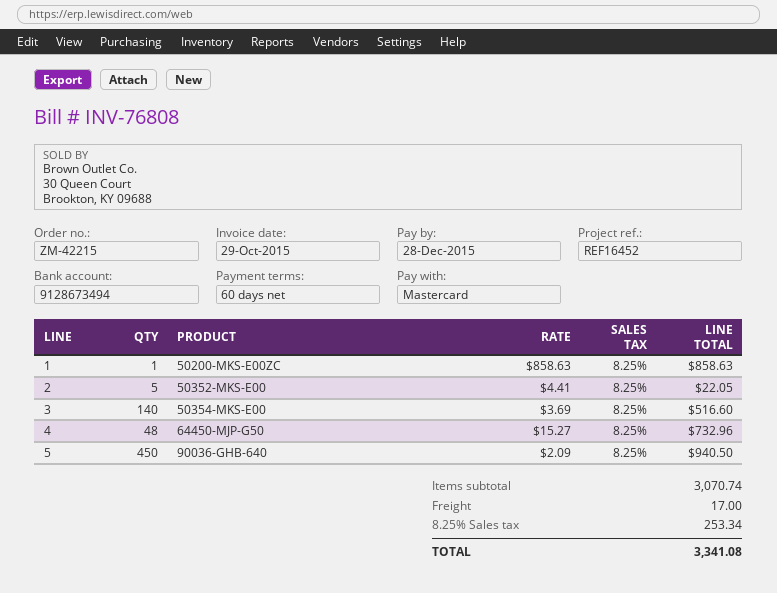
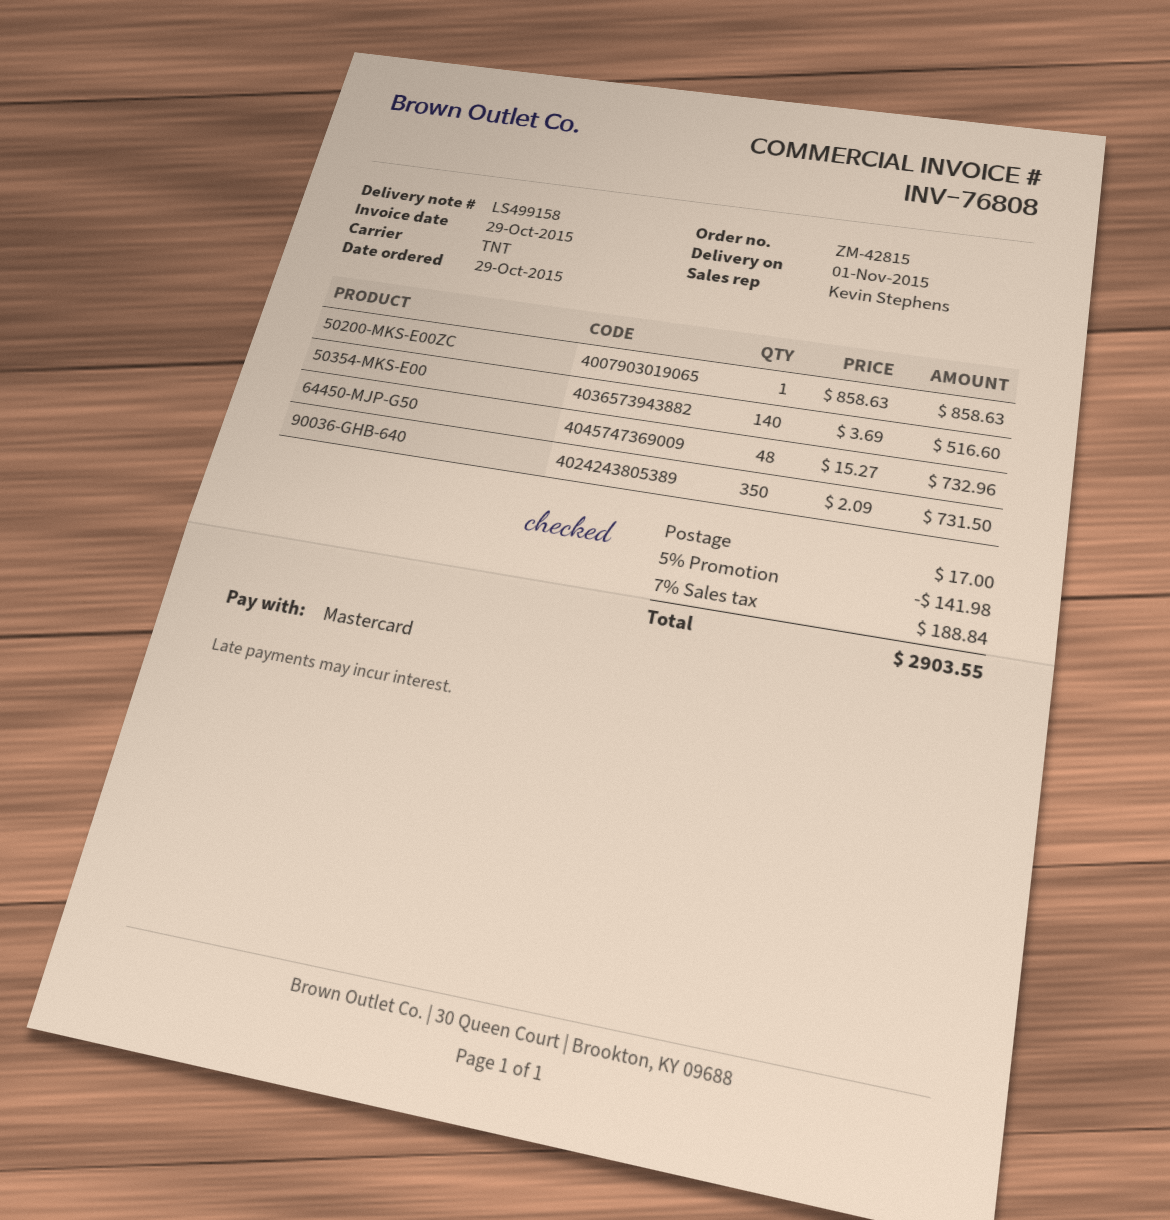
order number: ZM-42215 -> ZM-42815
50352-MKS-E00: 5 x 4.41 = 22.05 -> none
90036-GHB-640: 450 x 2.09 = 940.50 -> 350 x 2.09 = 731.50
discount: none -> 5% = 141.98
tax: 8.25% = 253.34 -> 7% = 188.84
total: 3341.08 -> 2903.55

